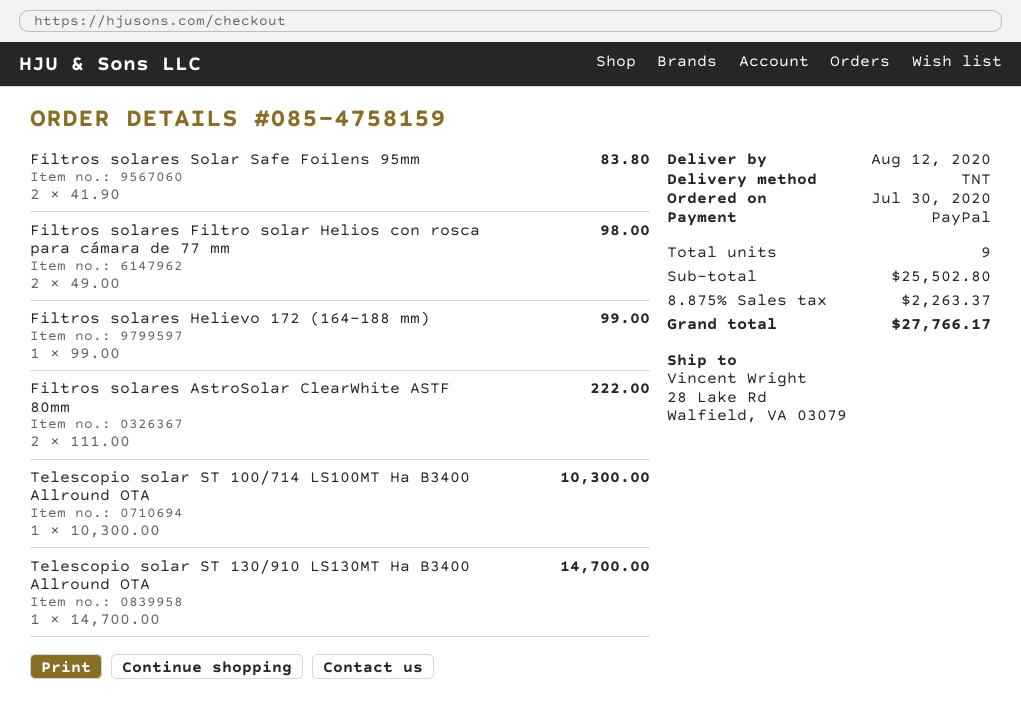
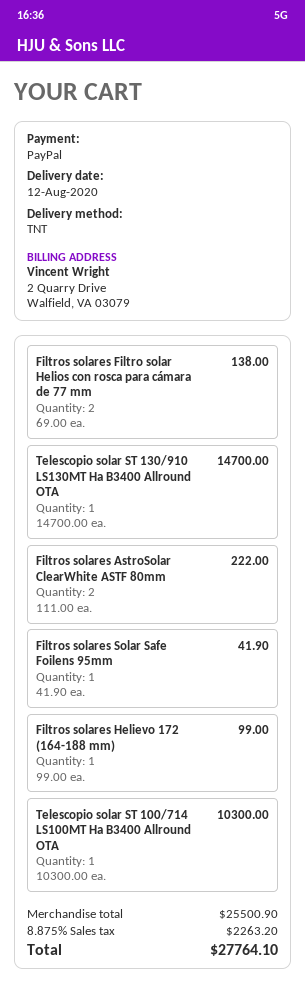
Filtros solares Solar Safe Foilens 95mm: 2 x 41.90 = 83.80 -> 1 x 41.90 = 41.90
Filtros solares Filtro solar Helios con rosca para cámara de 77 mm: 2 x 49.00 = 98.00 -> 2 x 69.00 = 138.00
subtotal: 25502.80 -> 25500.90
tax: 8.875% = 2263.37 -> 8.875% = 2263.20
total: 27766.17 -> 27764.10

